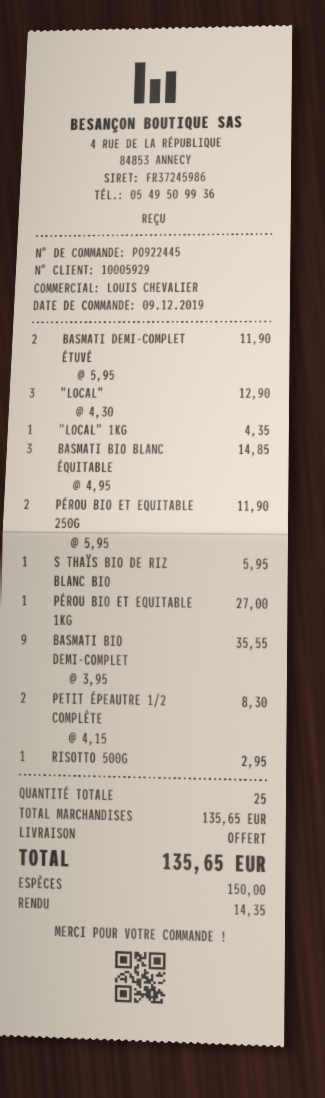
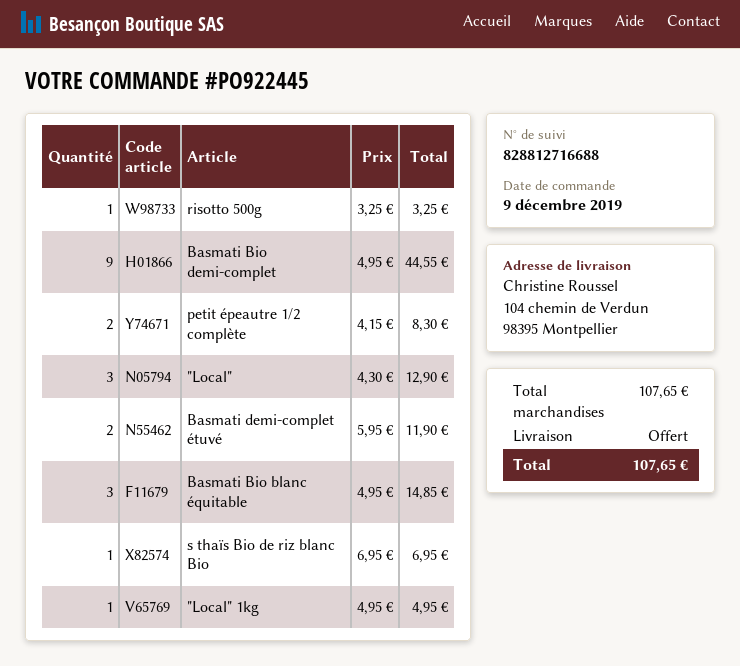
"LOCAL" 1KG: 1 x 4.35 = 4.35 -> 1 x 4.95 = 4.95
PÉROU BIO ET EQUITABLE 250G: 2 x 5.95 = 11.90 -> none
S THAÏS BIO DE RIZ BLANC BIO: 1 x 5.95 = 5.95 -> 1 x 6.95 = 6.95
PÉROU BIO ET EQUITABLE 1KG: 1 x 27.00 = 27.00 -> none
BASMATI BIO DEMI-COMPLET: 9 x 3.95 = 35.55 -> 9 x 4.95 = 44.55
RISOTTO 500G: 1 x 2.95 = 2.95 -> 1 x 3.25 = 3.25
subtotal: 135.65 -> 107.65
total: 135.65 -> 107.65

